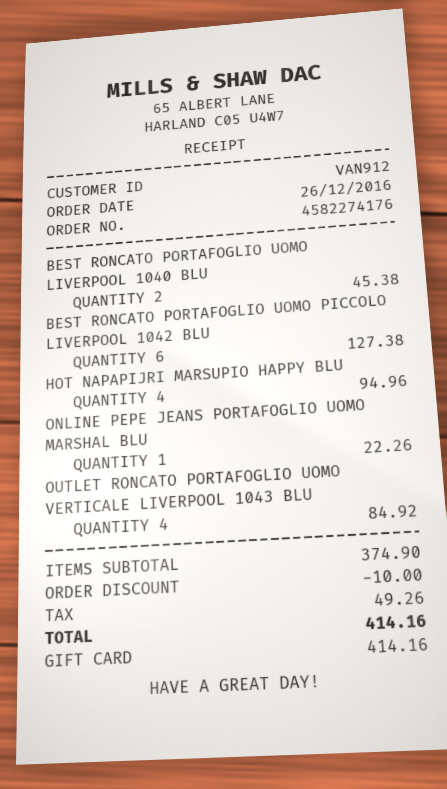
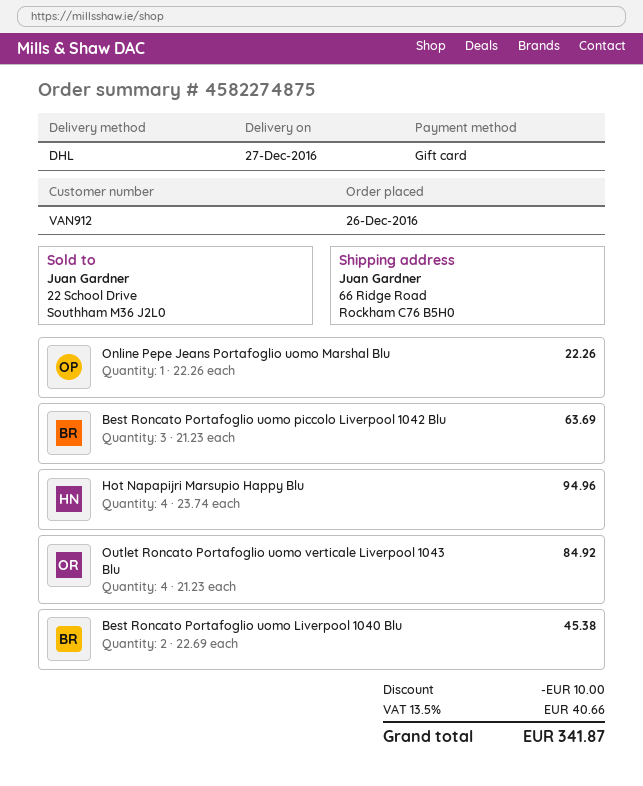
order number: 4582274176 -> 4582274875
BEST RONCATO PORTAFOGLIO UOMO PICCOLO LIVERPOOL 1042 BLU: 6 for 127.38 -> 3 for 63.69
tax: 49.26 -> 40.66
total: 414.16 -> 341.87

